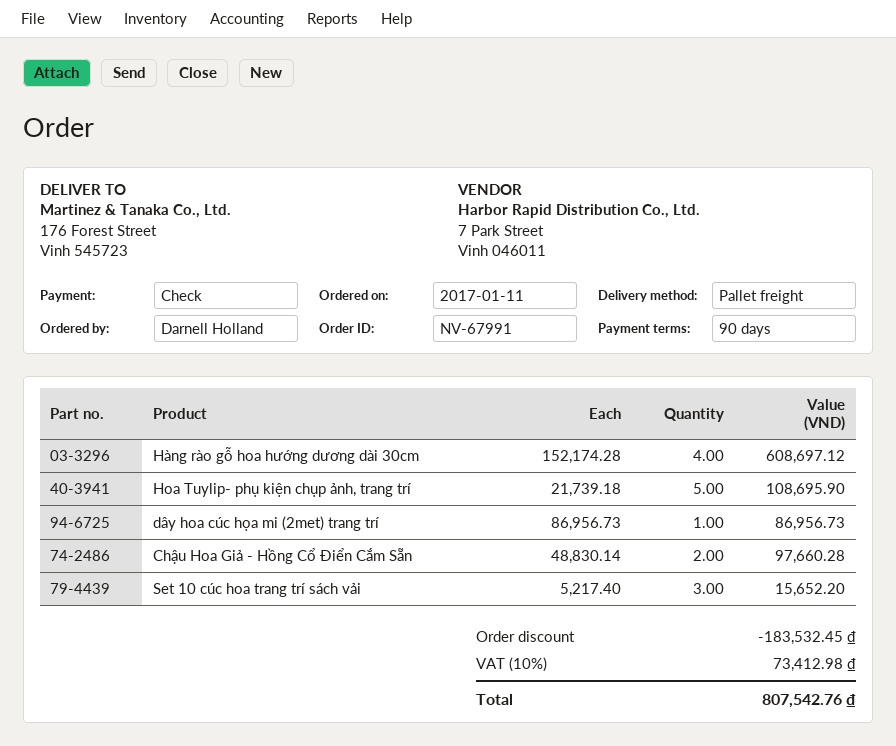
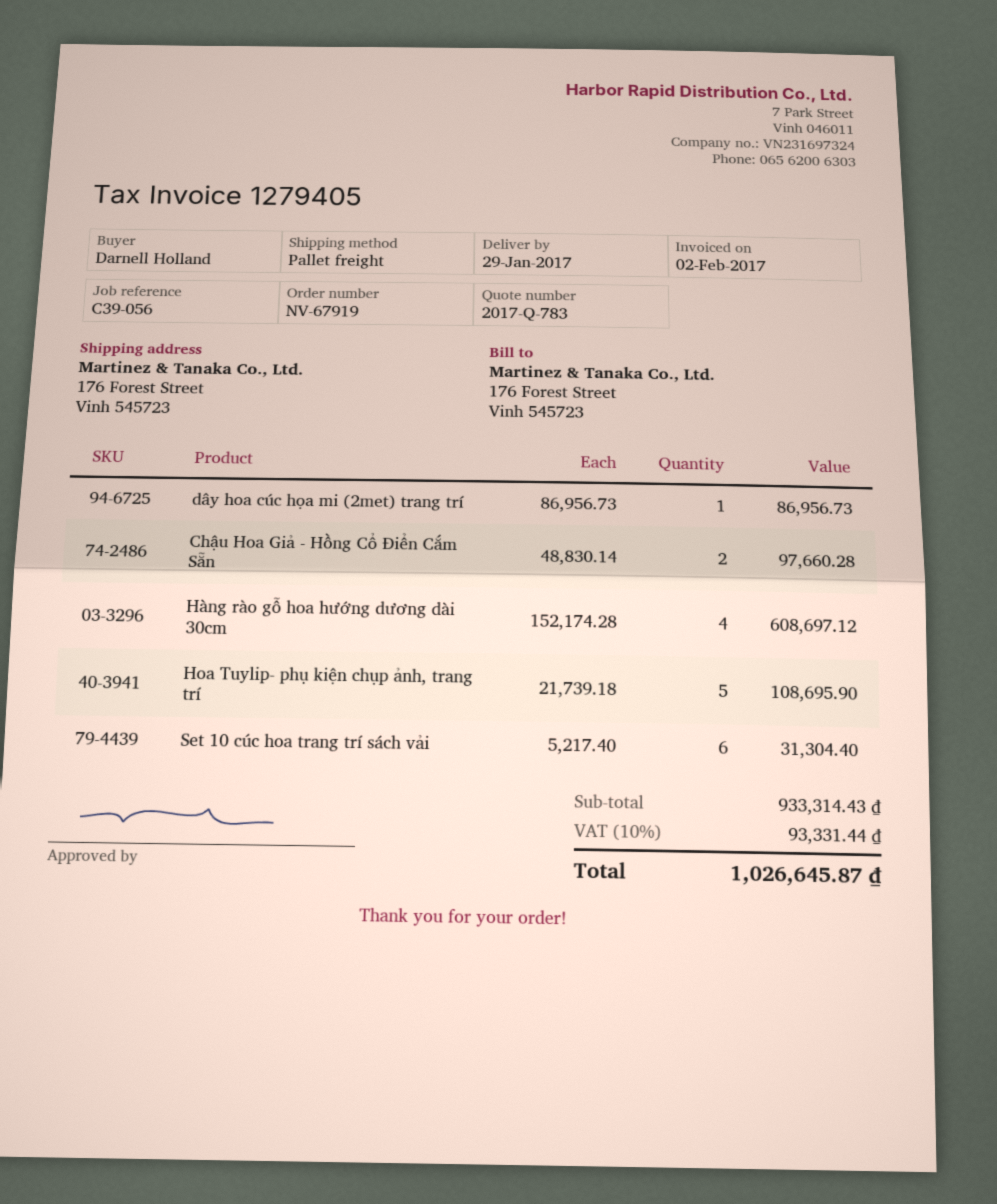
order number: NV-67991 -> NV-67919
Set 10 cúc hoa trang trí sách vải: 3 x 5217.40 = 15652.20 -> 6 x 5217.40 = 31304.40
discount: 183532.45 -> none
tax: 10% = 73412.98 -> 10% = 93331.44
total: 807542.76 -> 1026645.87

